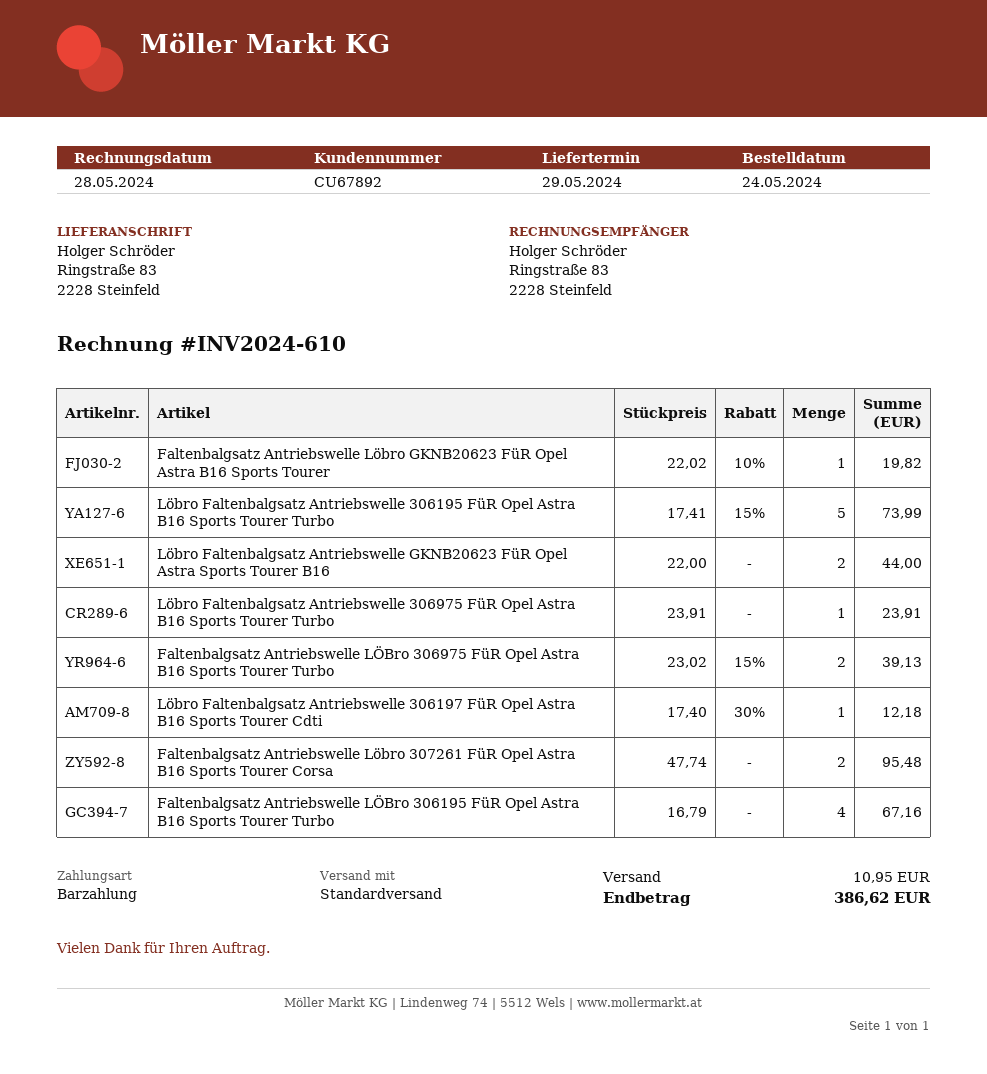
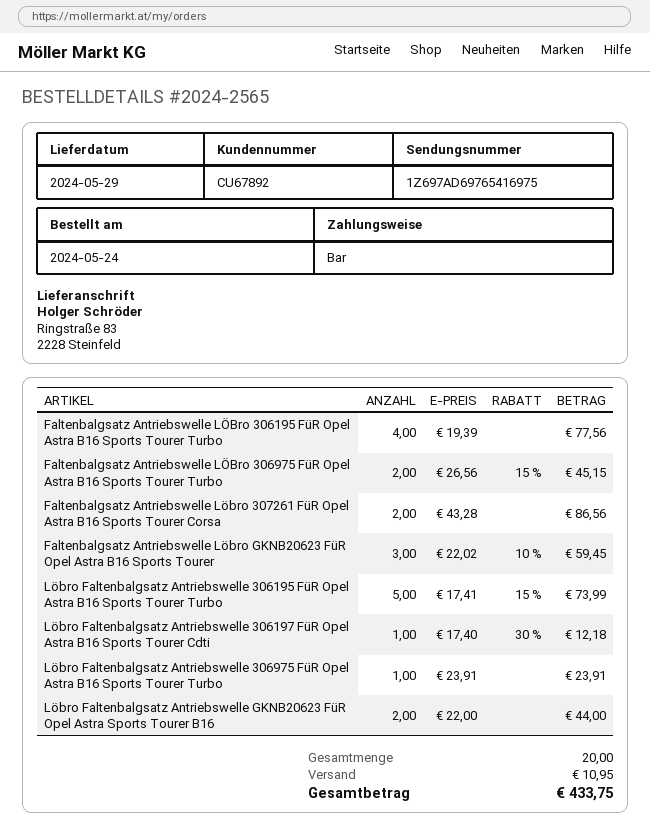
Faltenbalgsatz Antriebswelle Löbro GKNB20623 FüR Opel Astra B16 Sports Tourer: 1 x 22.02 - 10% = 19.82 -> 3 x 22.02 - 10% = 59.45
Faltenbalgsatz Antriebswelle LÖBro 306975 FüR Opel Astra B16 Sports Tourer Turbo: 2 x 23.02 - 15% = 39.13 -> 2 x 26.56 - 15% = 45.15
Faltenbalgsatz Antriebswelle Löbro 307261 FüR Opel Astra B16 Sports Tourer Corsa: 2 x 47.74 = 95.48 -> 2 x 43.28 = 86.56
Faltenbalgsatz Antriebswelle LÖBro 306195 FüR Opel Astra B16 Sports Tourer Turbo: 4 x 16.79 = 67.16 -> 4 x 19.39 = 77.56
total: 386.62 -> 433.75

